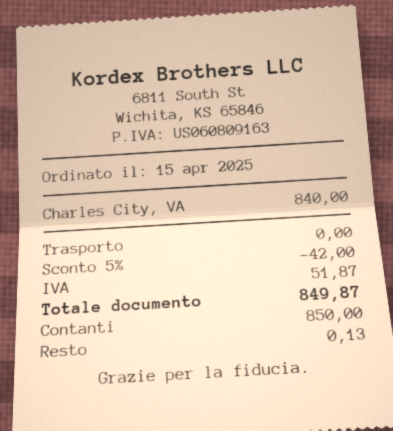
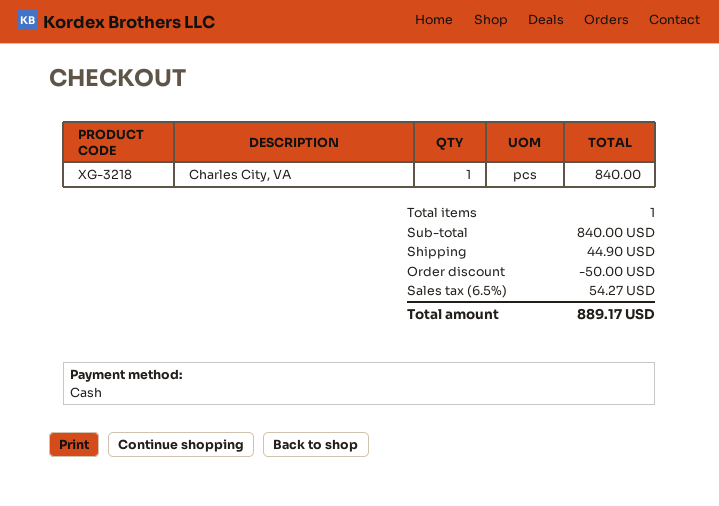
discount: 42.00 -> 50.00
shipping: 0.00 -> 44.90
tax: 51.87 -> 54.27
total: 849.87 -> 889.17

